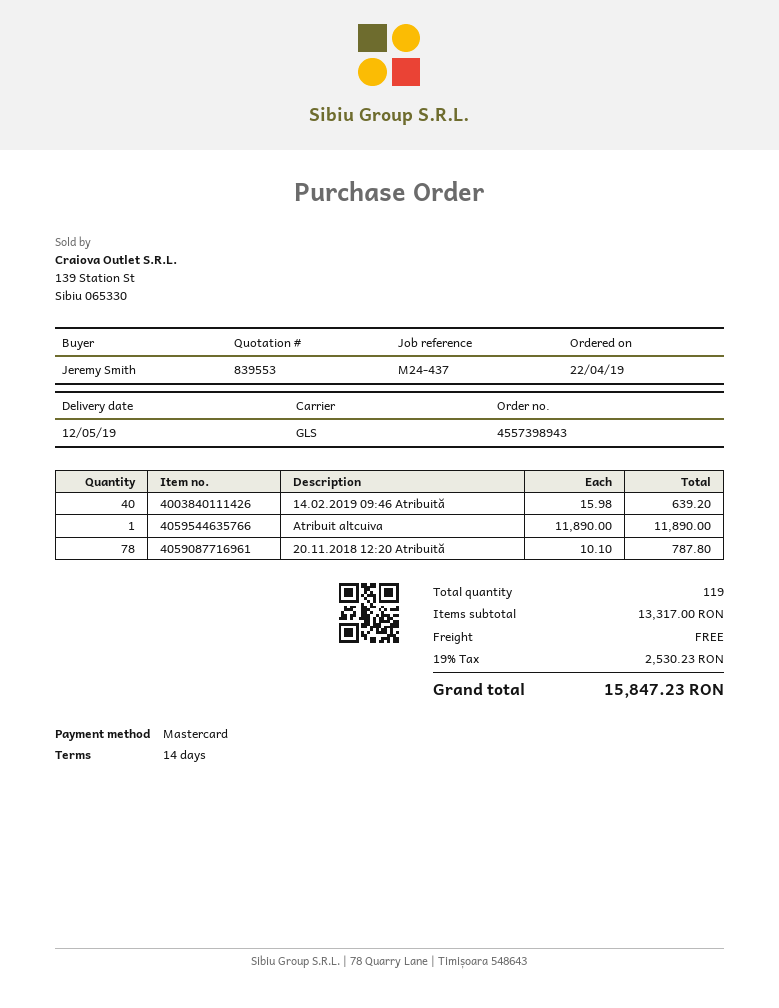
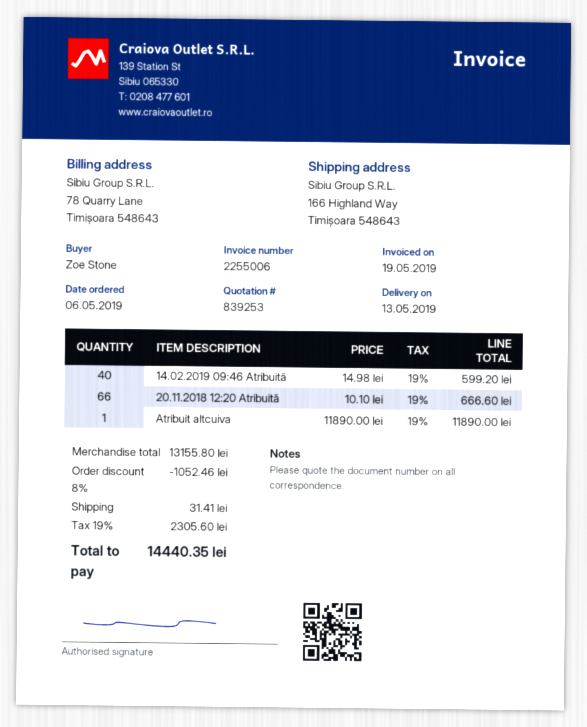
quote number: 839553 -> 839253
order date: 2019-04-22 -> 2019-05-06
delivery date: 2019-05-12 -> 2019-05-13
ordered by: Jeremy Smith -> Zoe Stone
14.02.2019 09:46 Atribuită: 40 x 15.98 = 639.20 -> 40 x 14.98 = 599.20
20.11.2018 12:20 Atribuită: 78 x 10.10 = 787.80 -> 66 x 10.10 = 666.60
subtotal: 13317.00 -> 13155.80
discount: none -> 8% = 1052.46
shipping: 0.00 -> 31.41
tax: 19% = 2530.23 -> 19% = 2305.60
total: 15847.23 -> 14440.35

